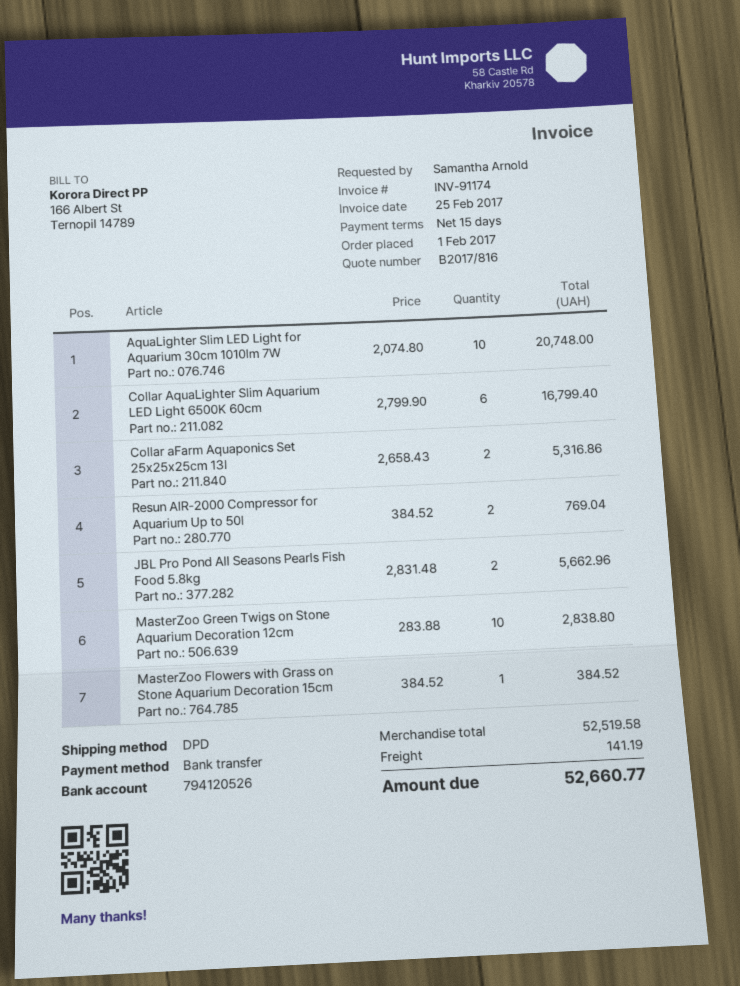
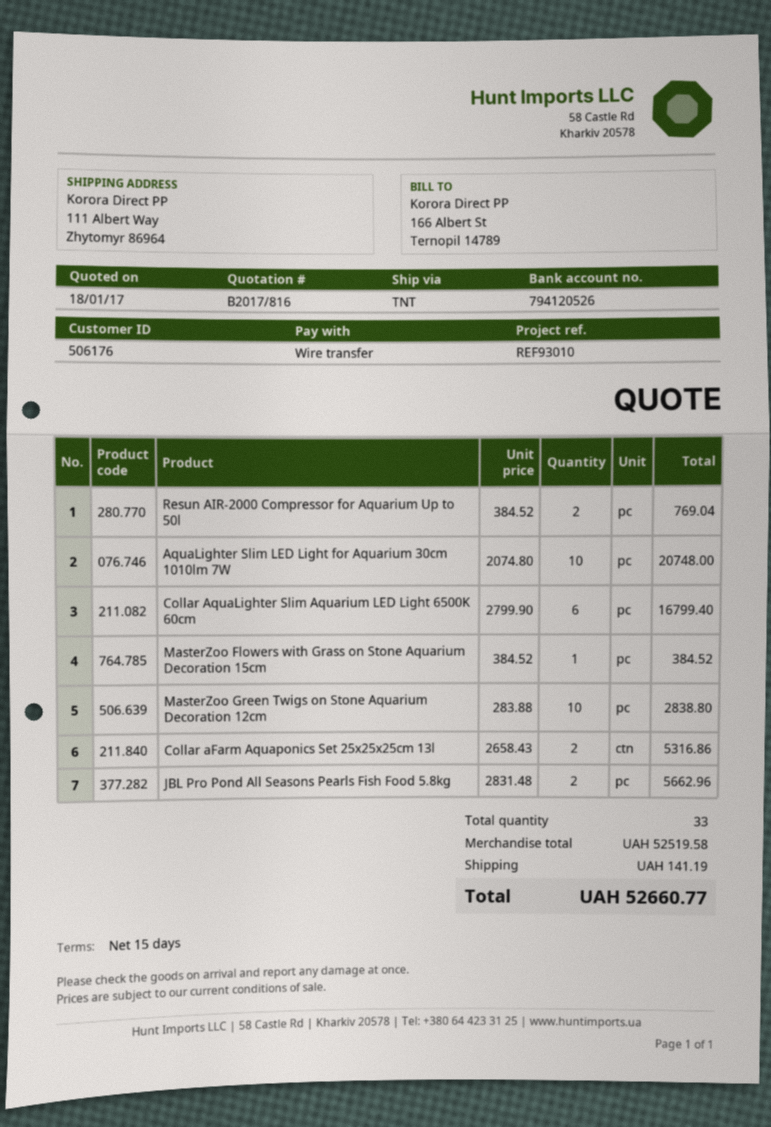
shipping method: DPD -> TNT

